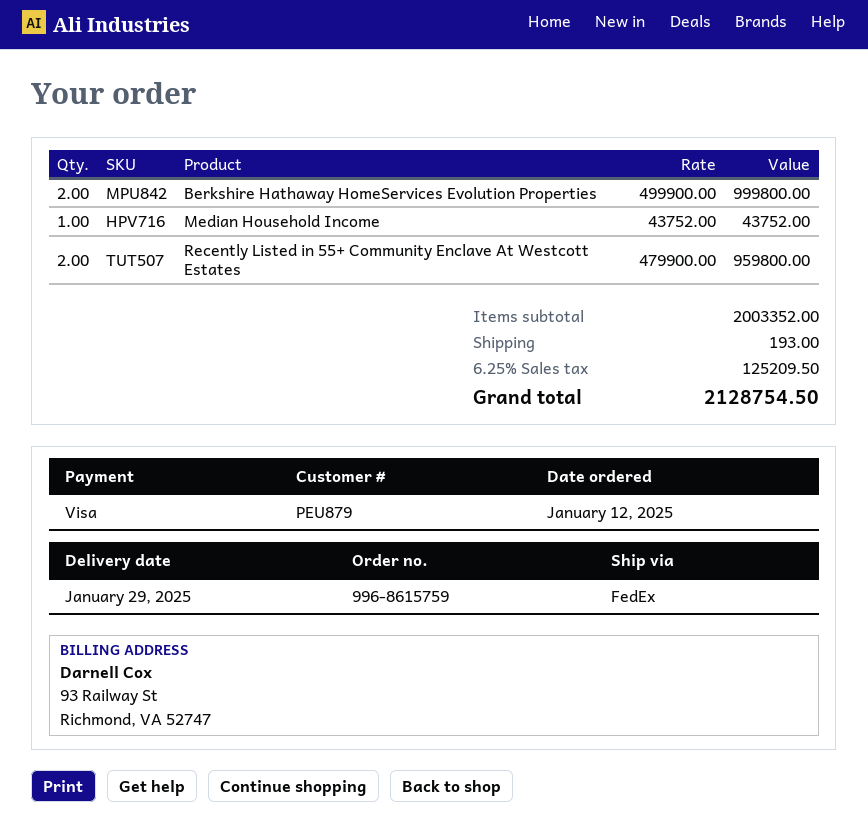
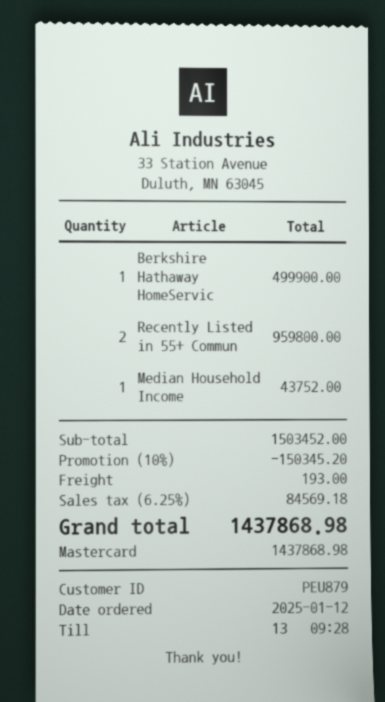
payment method: Visa -> Mastercard
Berkshire Hathaway HomeServices Evolution Properties: 2 for 999800.00 -> 1 for 499900.00
subtotal: 2003352.00 -> 1503452.00
discount: none -> 10% = 150345.20
tax: 6.25% = 125209.50 -> 6.25% = 84569.18
total: 2128754.50 -> 1437868.98

